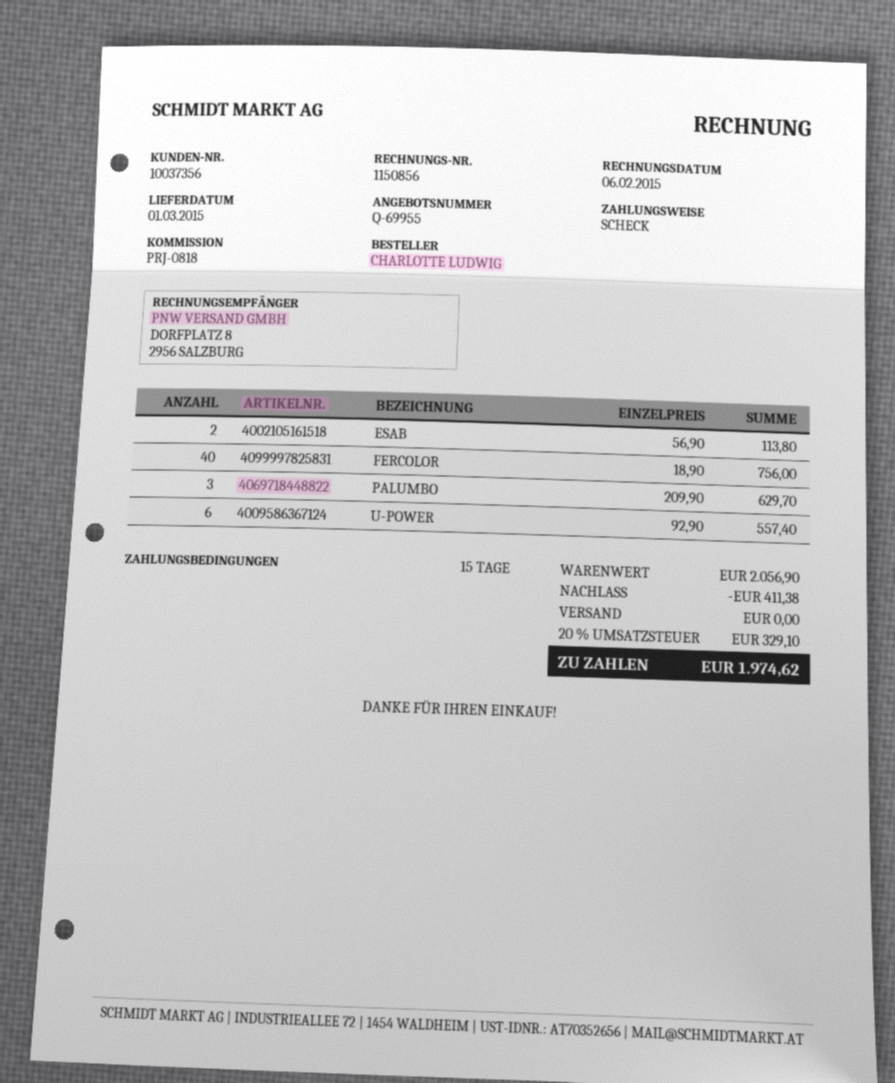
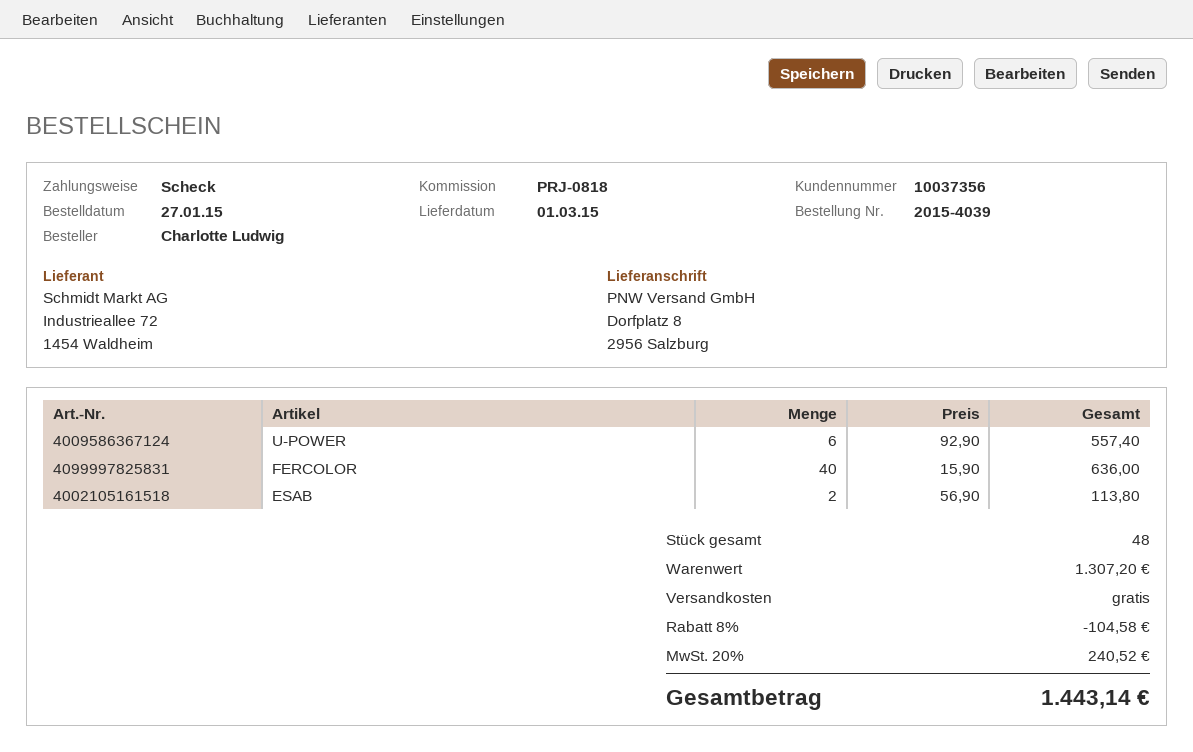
FERCOLOR: 40 x 18.90 = 756.00 -> 40 x 15.90 = 636.00
PALUMBO: 3 x 209.90 = 629.70 -> none
subtotal: 2056.90 -> 1307.20
discount: 411.38 -> 104.58
tax: 20% = 329.10 -> 20% = 240.52
total: 1974.62 -> 1443.14

